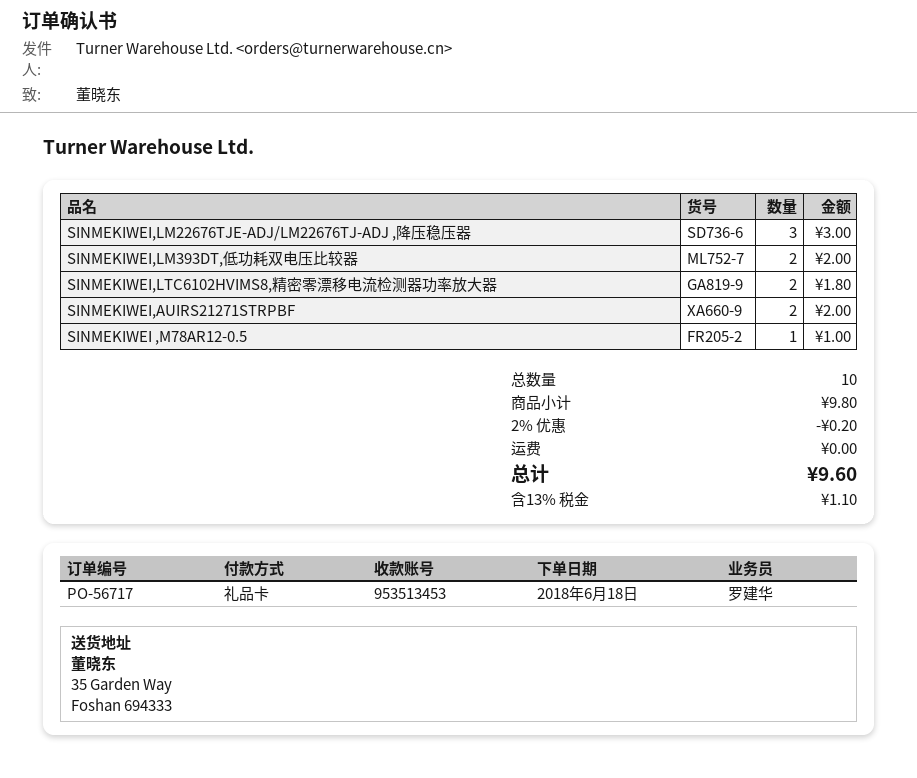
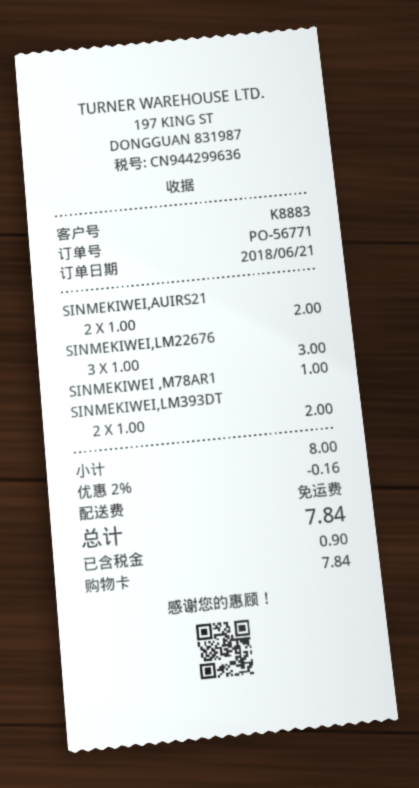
order number: PO-56717 -> PO-56771
order date: 2018-06-18 -> 2018-06-21
SINMEKIWEI,LTC6102HVIMS8,精密零漂移电流检测器功率放大器: 2 for 1.80 -> none
subtotal: 9.80 -> 8.00
discount: 2% = 0.20 -> 2% = 0.16
tax: 1.10 -> 0.90
total: 9.60 -> 7.84

